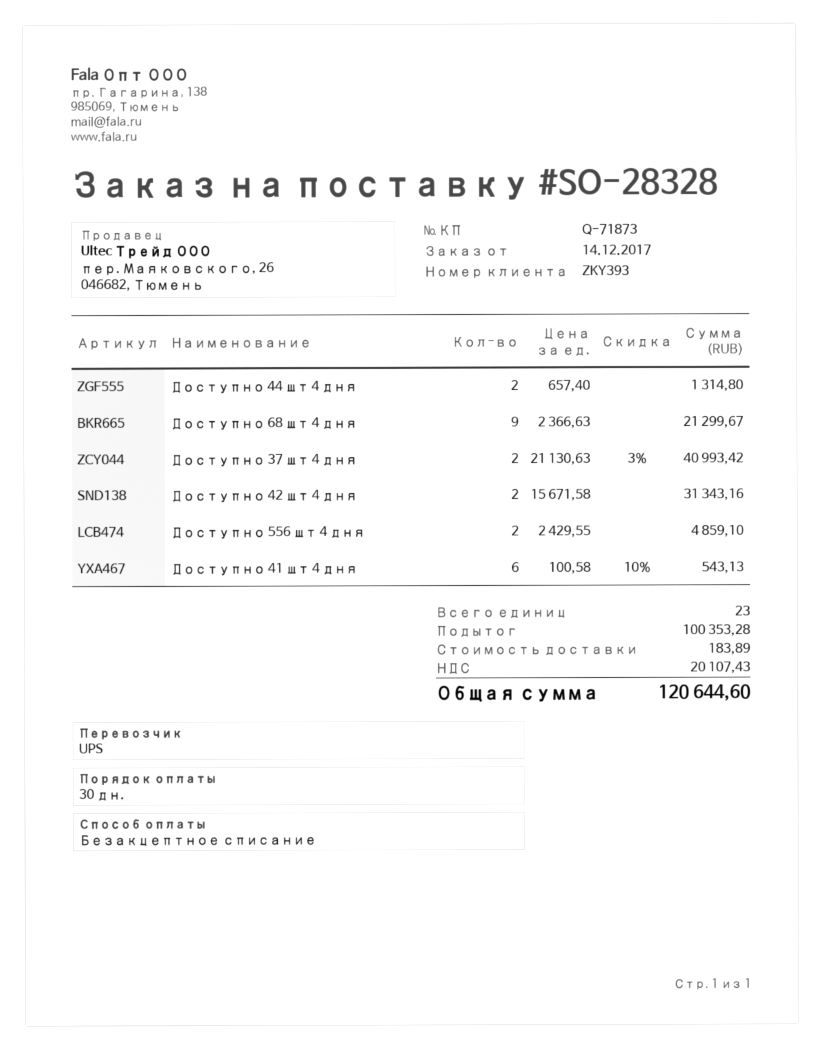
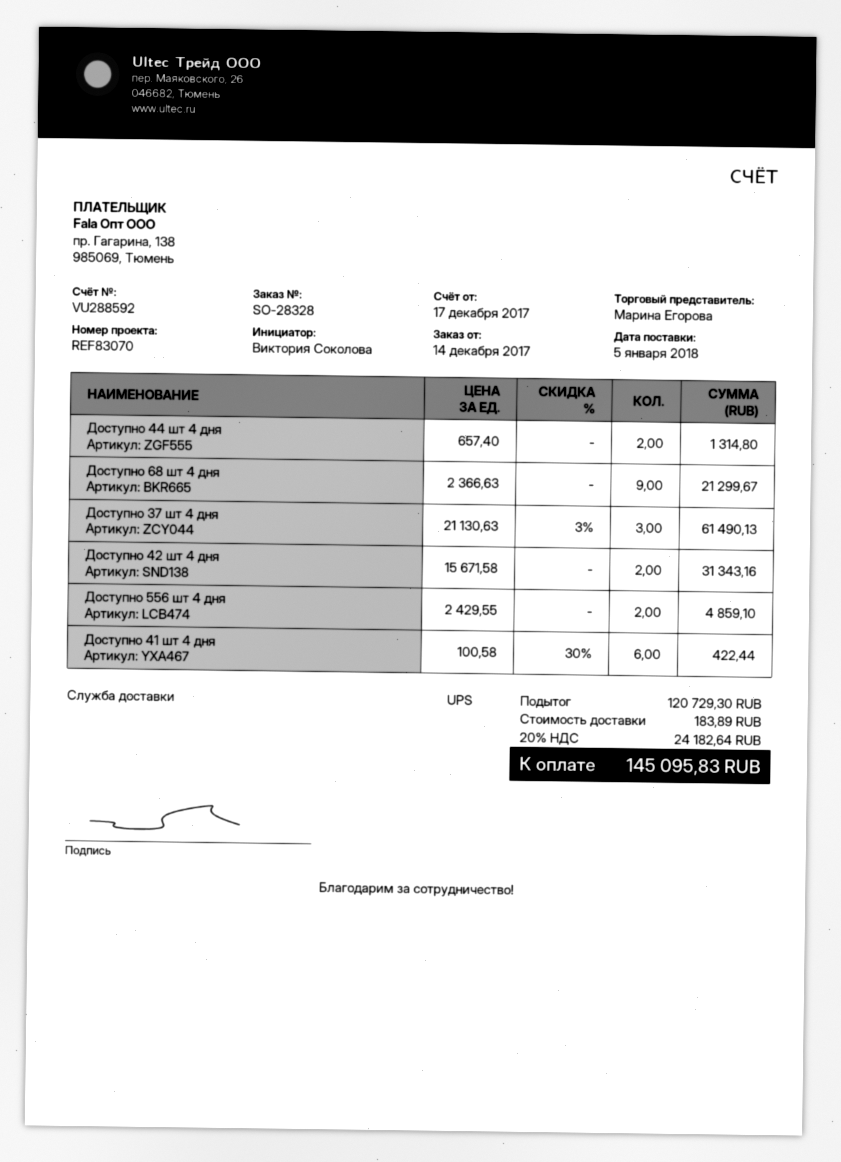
Доступно 37 шт 4 дня: 2 x 21130.63 - 3% = 40993.42 -> 3 x 21130.63 - 3% = 61490.13
Доступно 41 шт 4 дня: 6 x 100.58 - 10% = 543.13 -> 6 x 100.58 - 30% = 422.44
subtotal: 100353.28 -> 120729.30
tax: 20107.43 -> 24182.64
total: 120644.60 -> 145095.83

